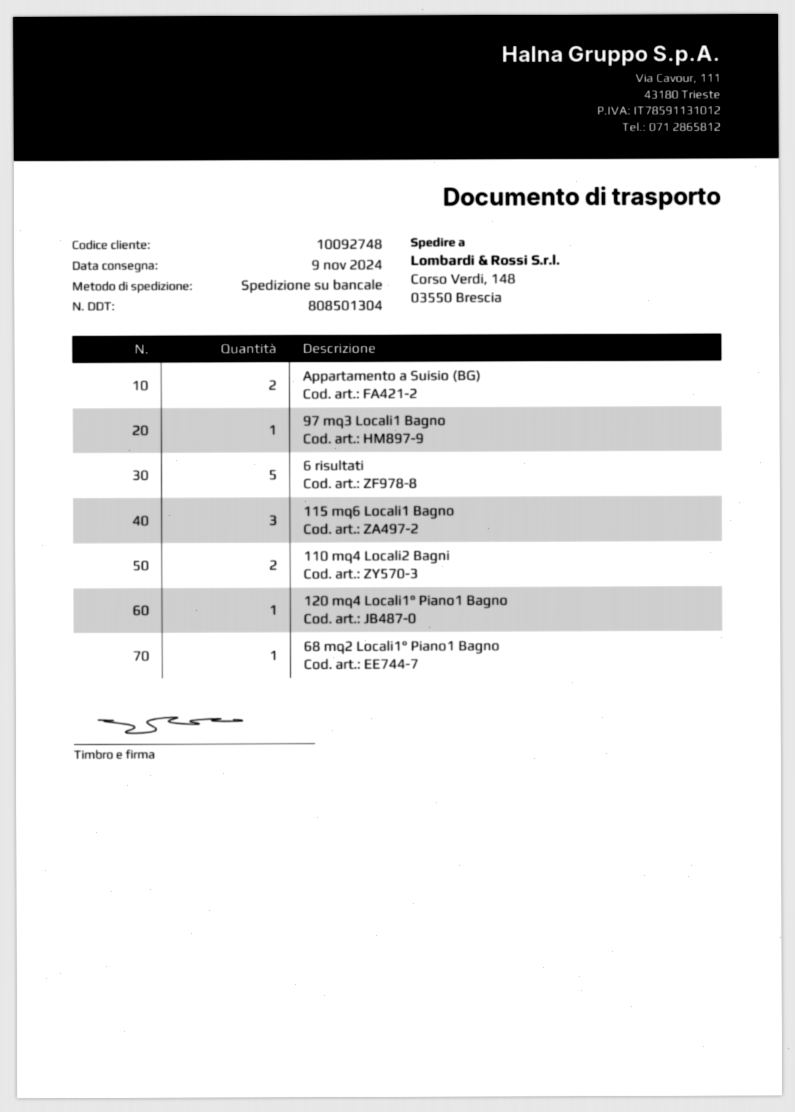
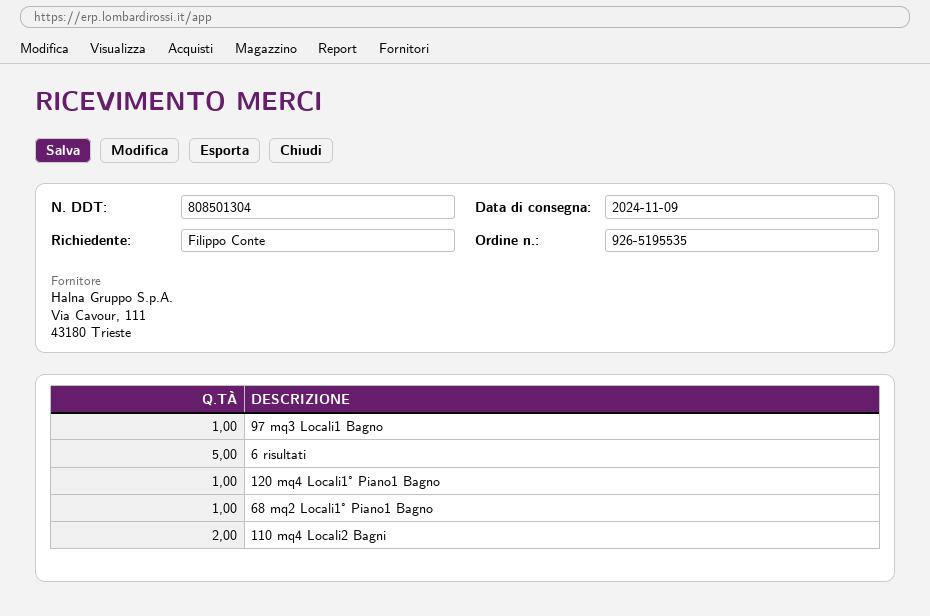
Appartamento a Suisio (BG): 2 -> none
115 mq6 Locali1 Bagno: 3 -> none

